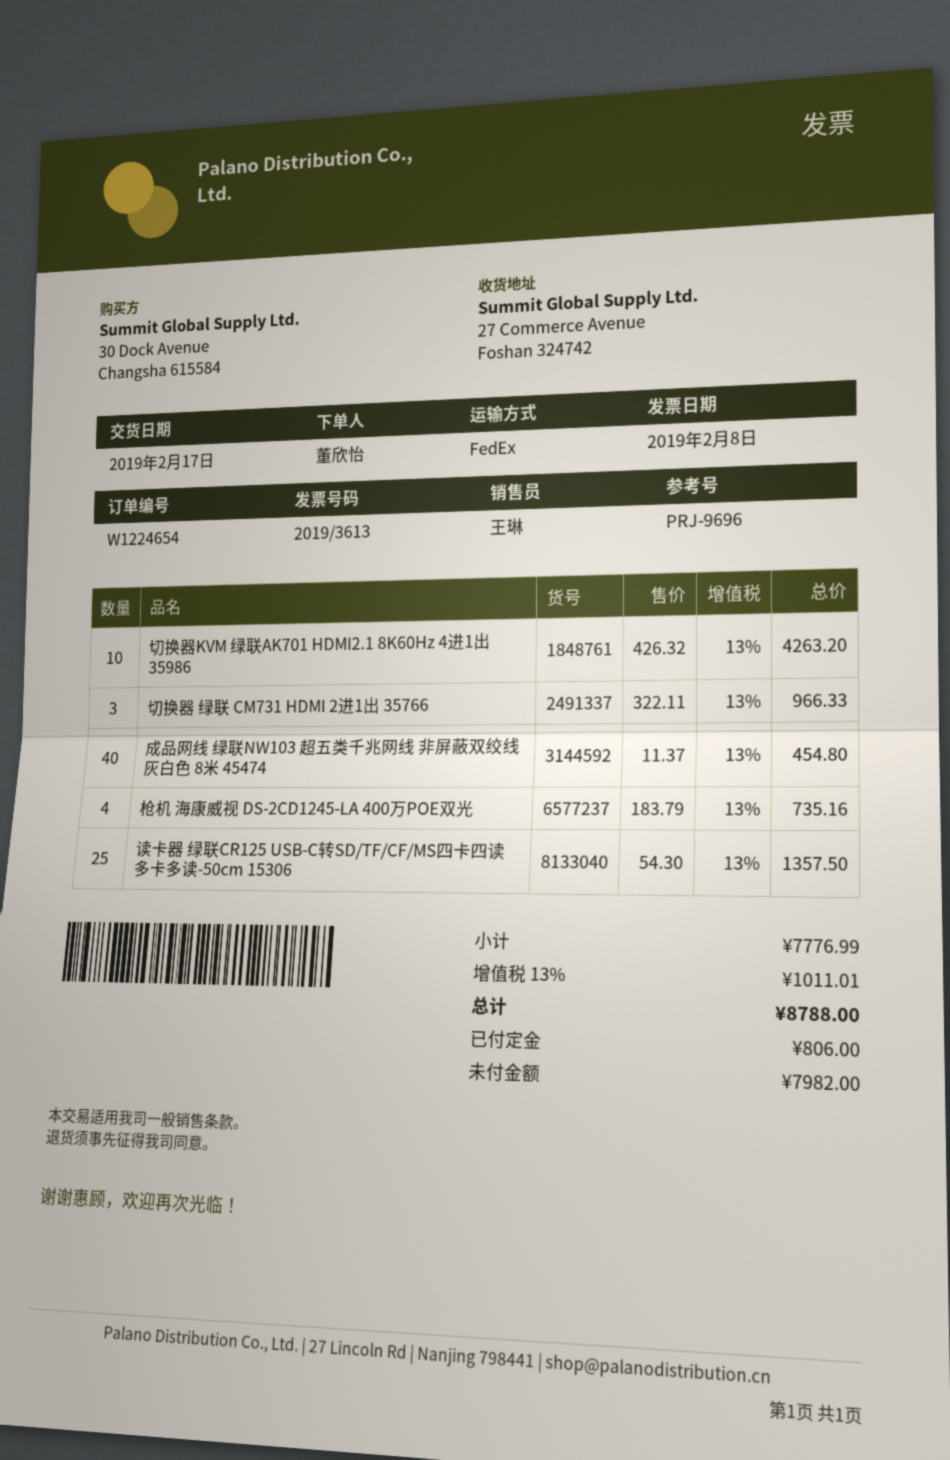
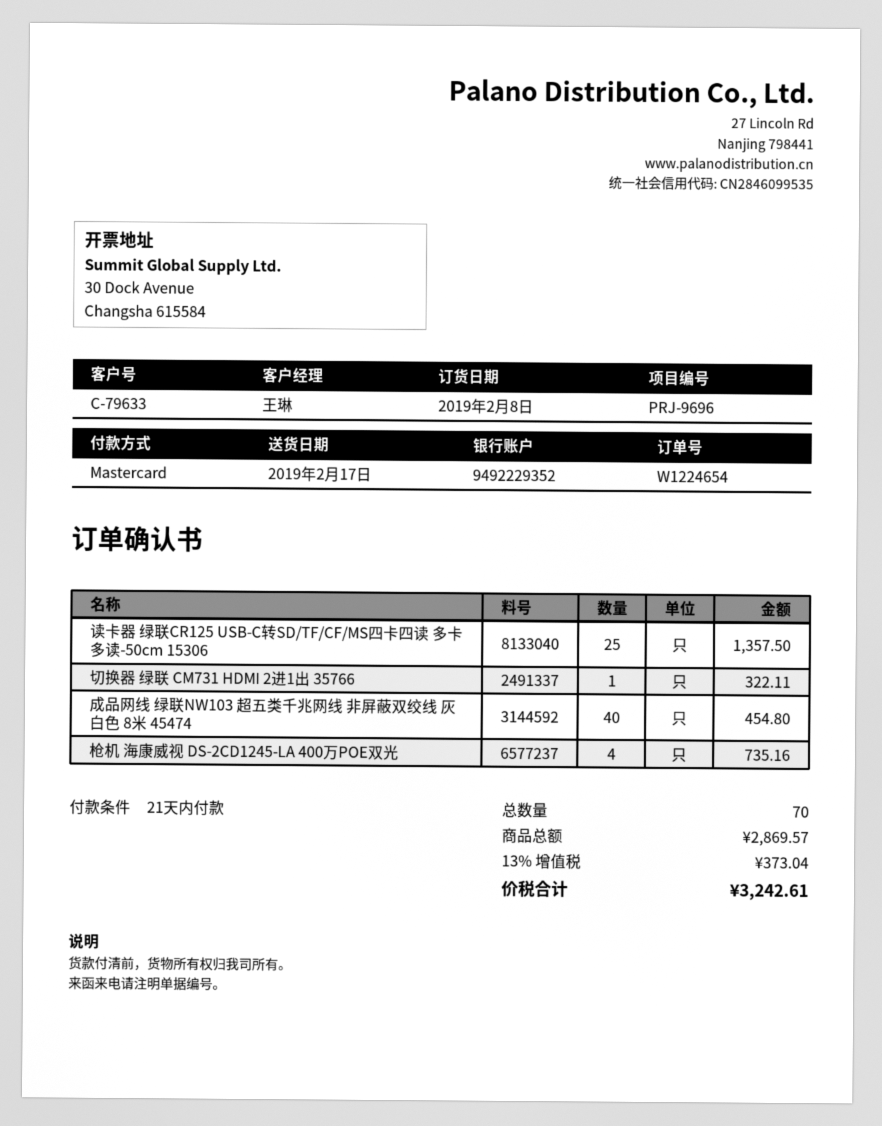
切换器KVM 绿联AK701 HDMI2.1 8K60Hz 4进1出 35986: 10 for 4263.20 -> none
切换器 绿联 CM731 HDMI 2进1出 35766: 3 for 966.33 -> 1 for 322.11
subtotal: 7776.99 -> 2869.57
tax: 13% = 1011.01 -> 13% = 373.04
total: 8788.00 -> 3242.61

